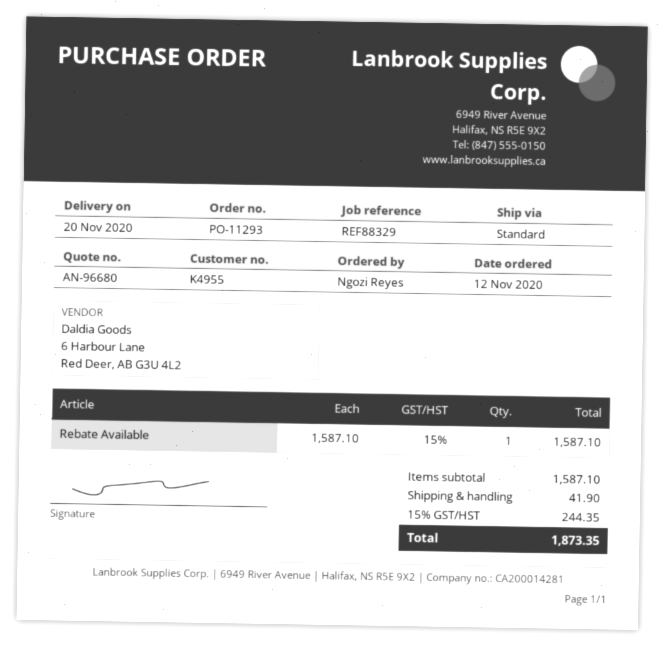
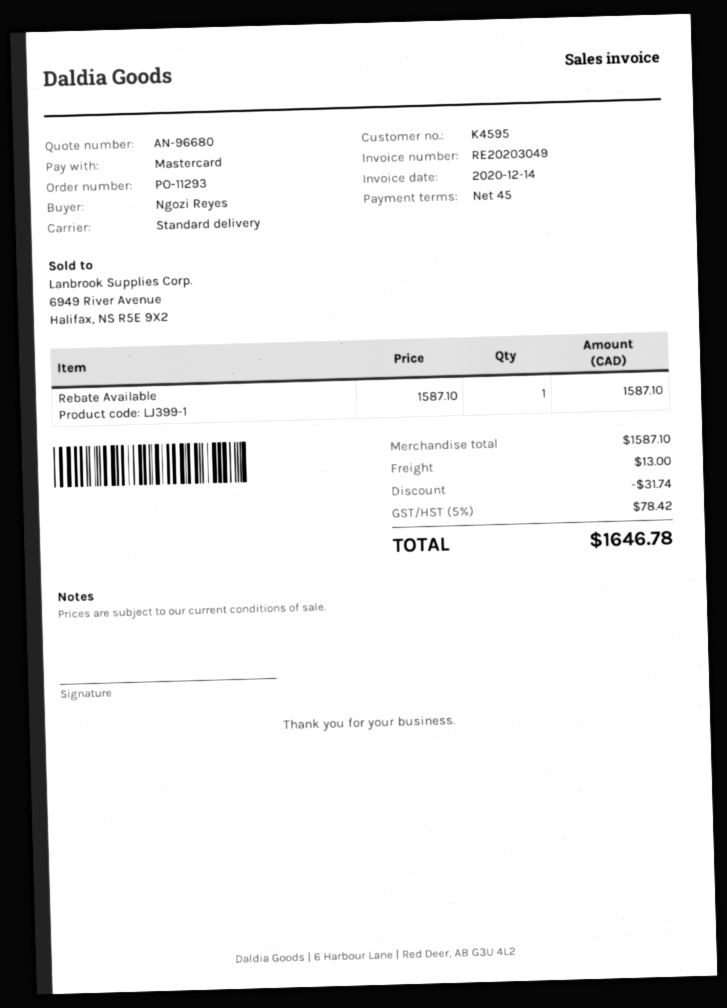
customer number: K4955 -> K4595
discount: none -> 31.74
shipping: 41.90 -> 13.00
tax: 15% = 244.35 -> 5% = 78.42
total: 1873.35 -> 1646.78

